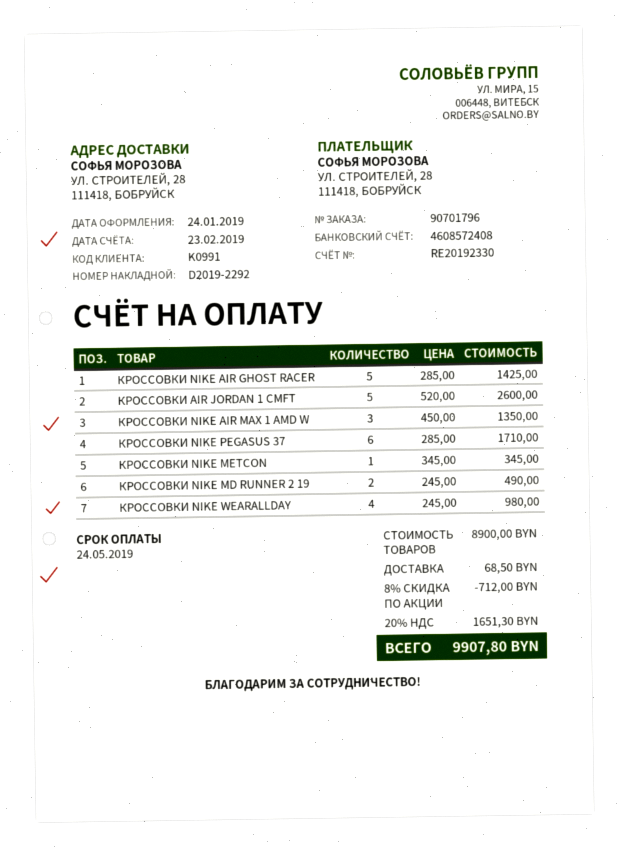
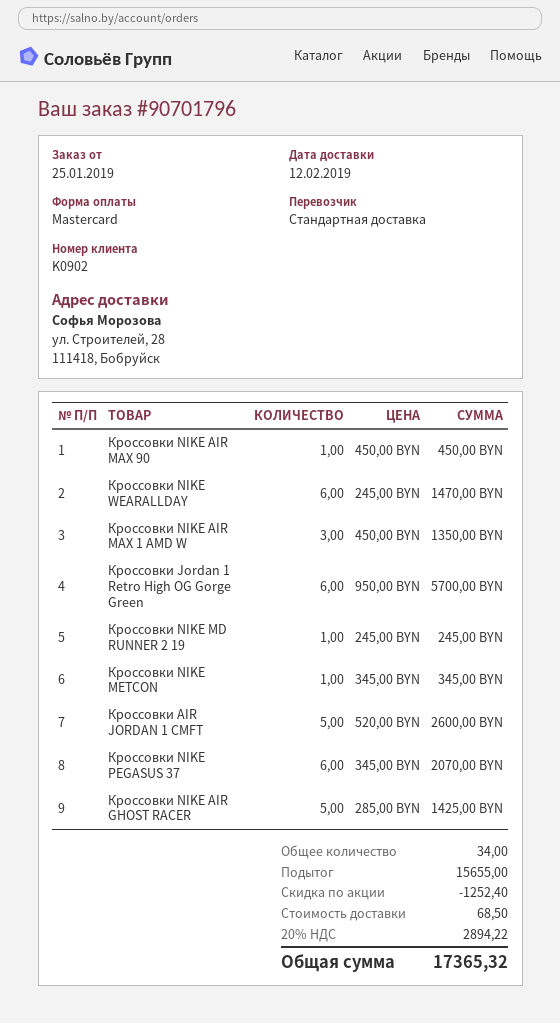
order date: 2019-01-24 -> 2019-01-25
customer number: K0991 -> K0902
КРОССОВКИ NIKE PEGASUS 37: 6 x 285.00 = 1710.00 -> 6 x 345.00 = 2070.00
КРОССОВКИ NIKE MD RUNNER 2 19: 2 x 245.00 = 490.00 -> 1 x 245.00 = 245.00
КРОССОВКИ NIKE WEARALLDAY: 4 x 245.00 = 980.00 -> 6 x 245.00 = 1470.00
Кроссовки NIKE AIR MAX 90: none -> 1 x 450.00 = 450.00
Кроссовки Jordan 1 Retro High OG Gorge Green: none -> 6 x 950.00 = 5700.00
subtotal: 8900.00 -> 15655.00
discount: 712.00 -> 1252.40
tax: 20% = 1651.30 -> 20% = 2894.22
total: 9907.80 -> 17365.32

